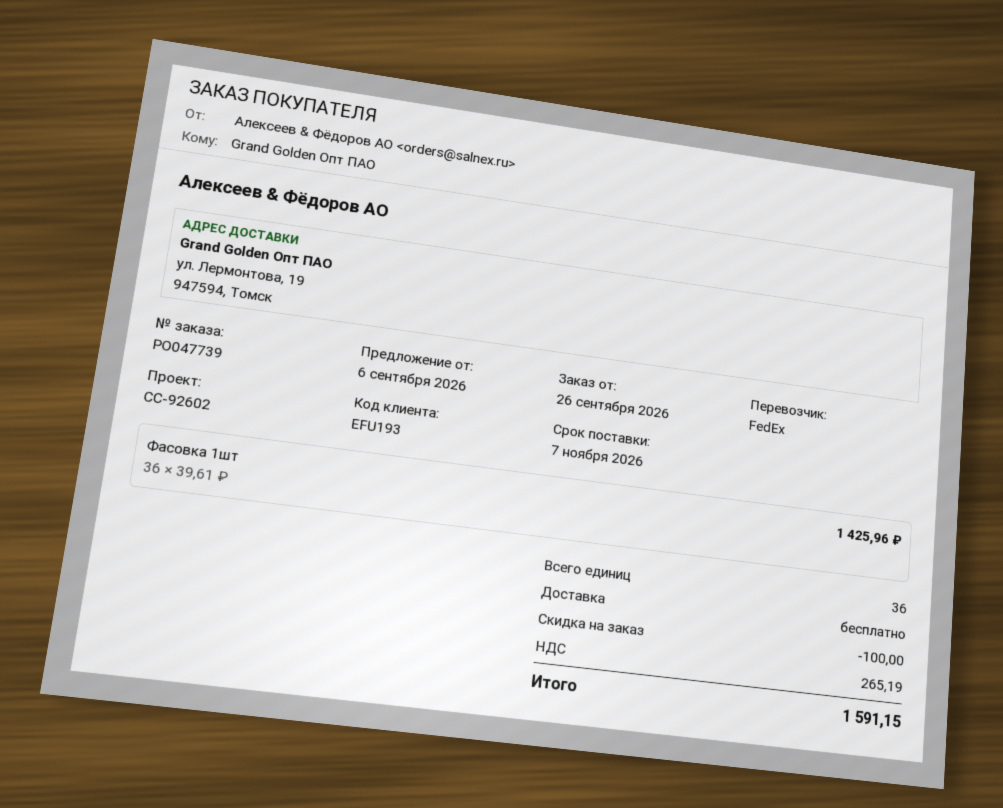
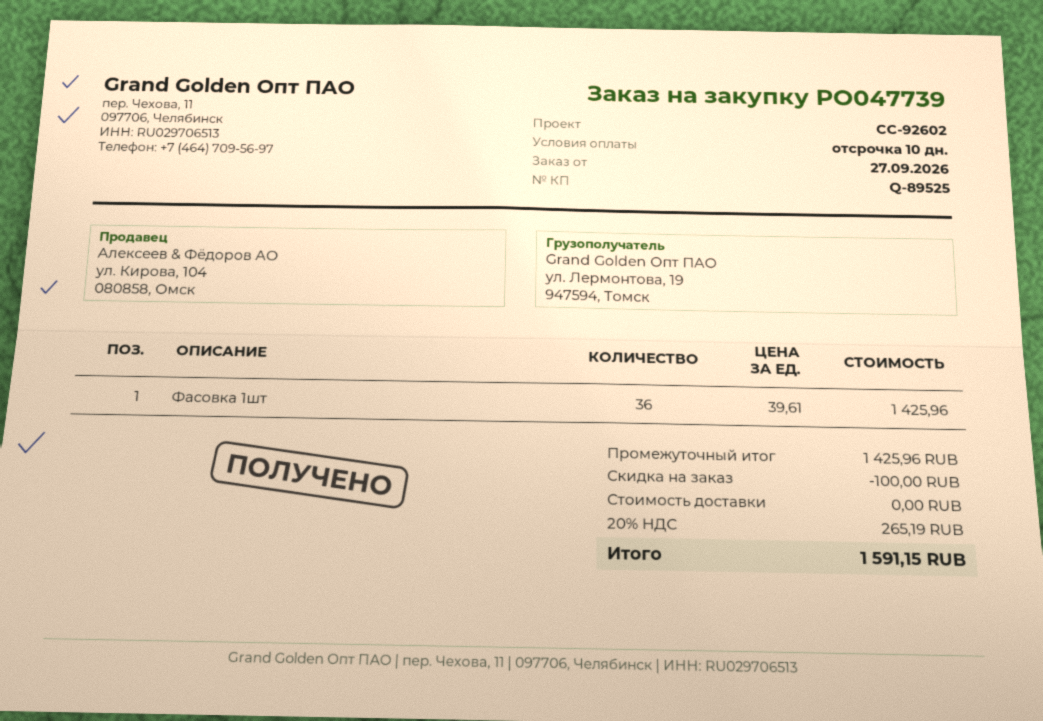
order date: 2026-09-26 -> 2026-09-27

